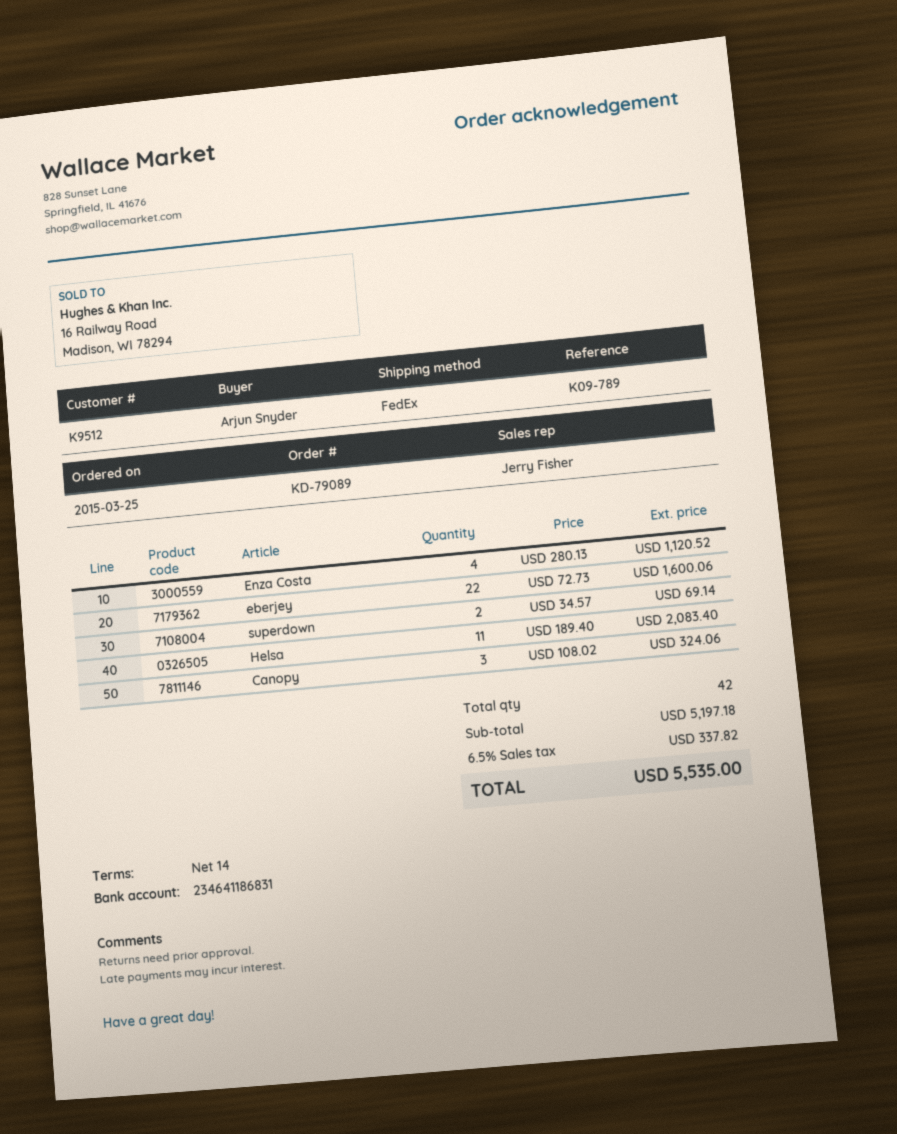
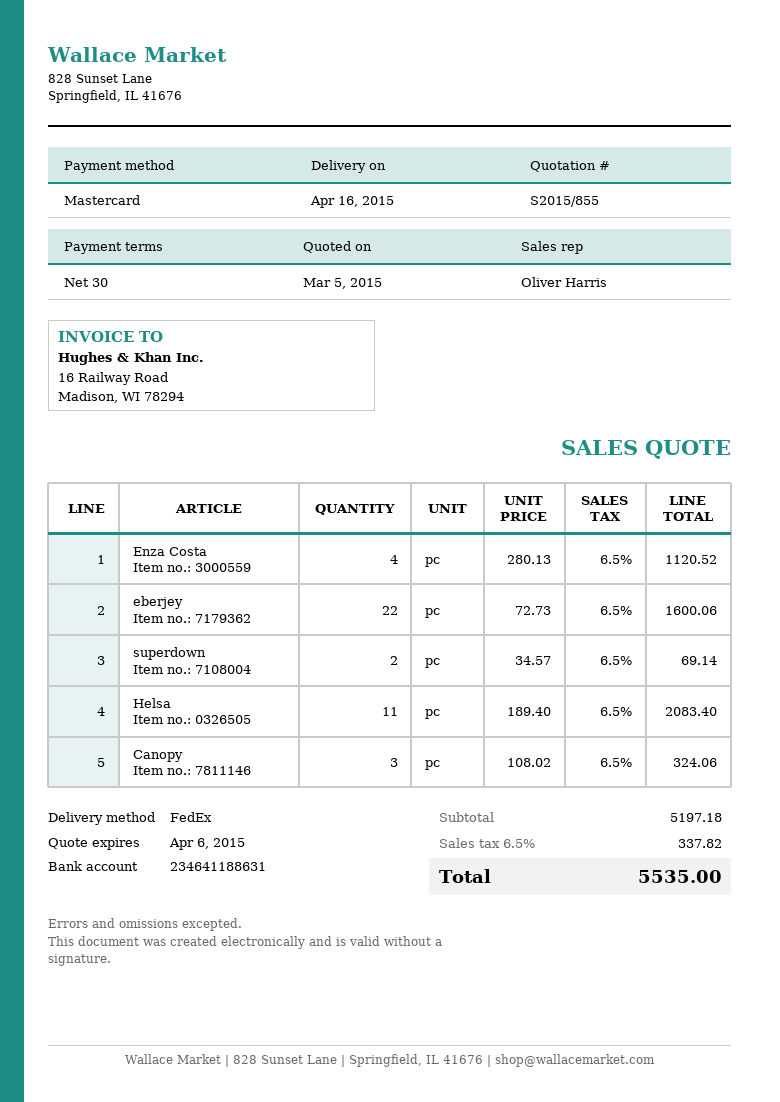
payment terms: 14 days -> 30 days
sales rep: Jerry Fisher -> Oliver Harris
bank account: 234641186831 -> 234641188631

